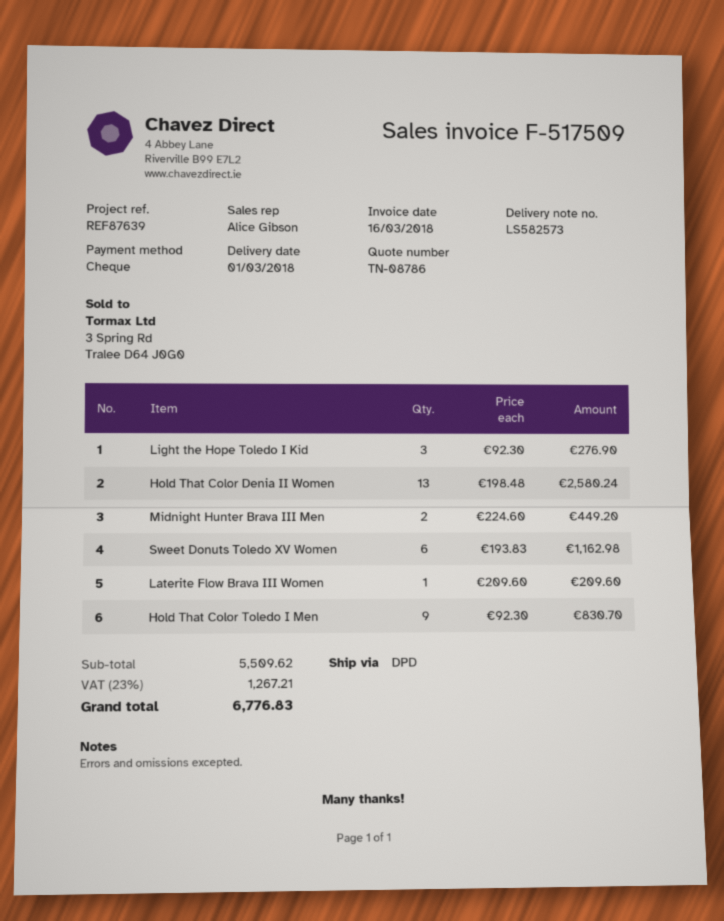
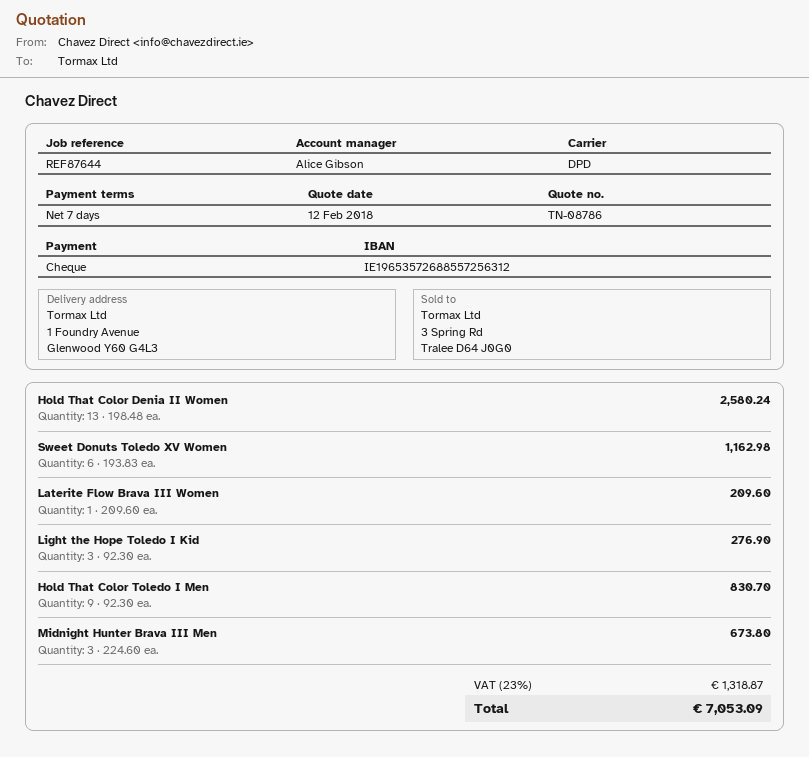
reference: REF87639 -> REF87644
Midnight Hunter Brava III Men: 2 x 224.60 = 449.20 -> 3 x 224.60 = 673.80
tax: 23% = 1267.21 -> 23% = 1318.87
total: 6776.83 -> 7053.09

